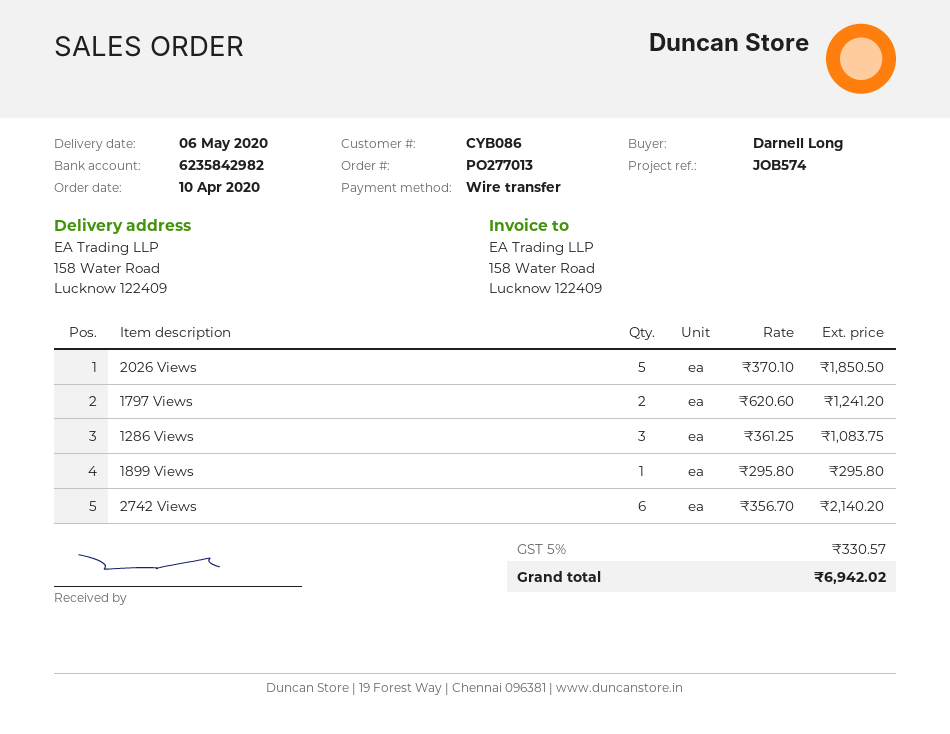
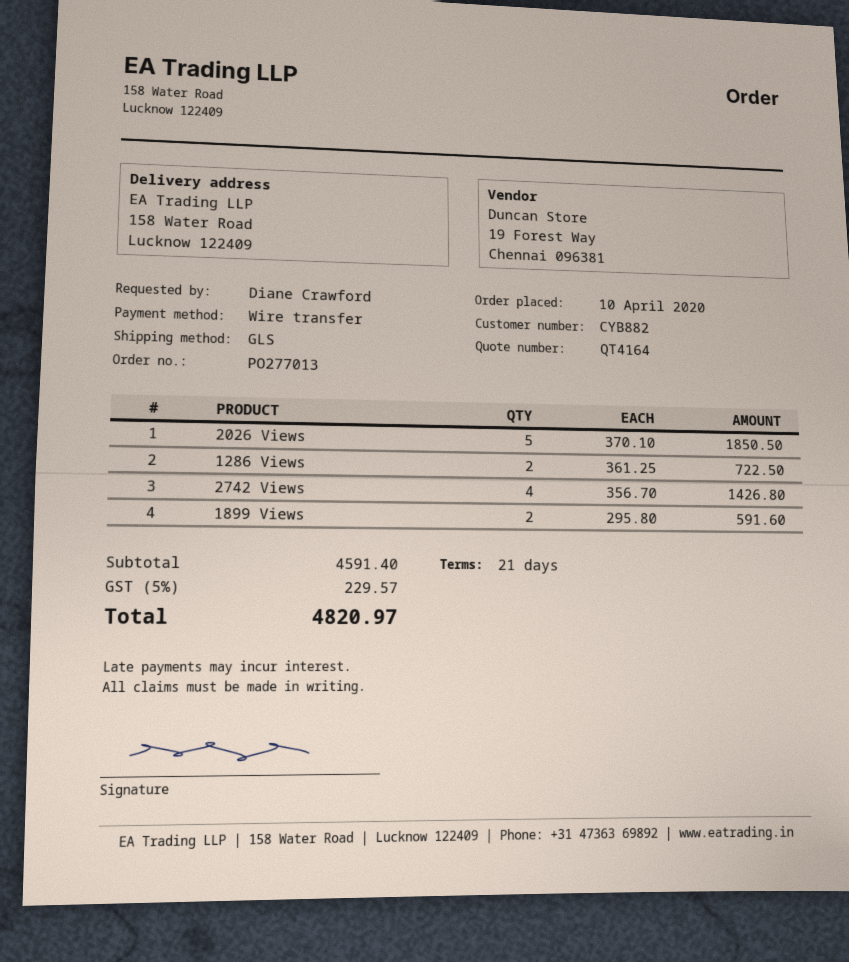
customer number: CYB086 -> CYB882
ordered by: Darnell Long -> Diane Crawford
1797 Views: 2 x 620.60 = 1241.20 -> none
1286 Views: 3 x 361.25 = 1083.75 -> 2 x 361.25 = 722.50
1899 Views: 1 x 295.80 = 295.80 -> 2 x 295.80 = 591.60
2742 Views: 6 x 356.70 = 2140.20 -> 4 x 356.70 = 1426.80
tax: 5% = 330.57 -> 5% = 229.57
total: 6942.02 -> 4820.97

